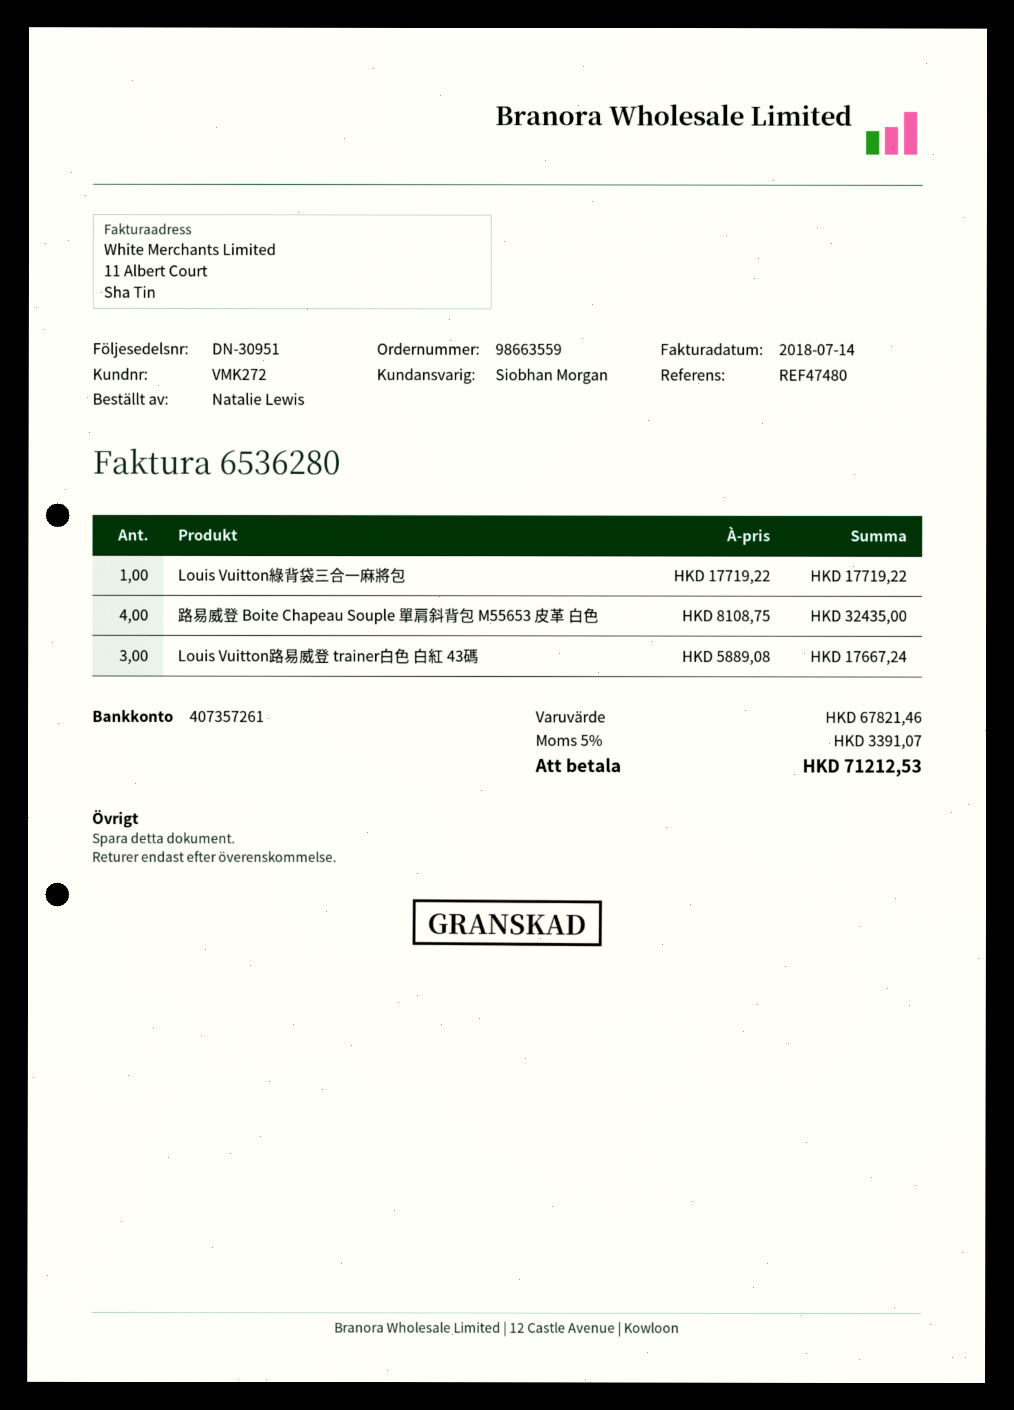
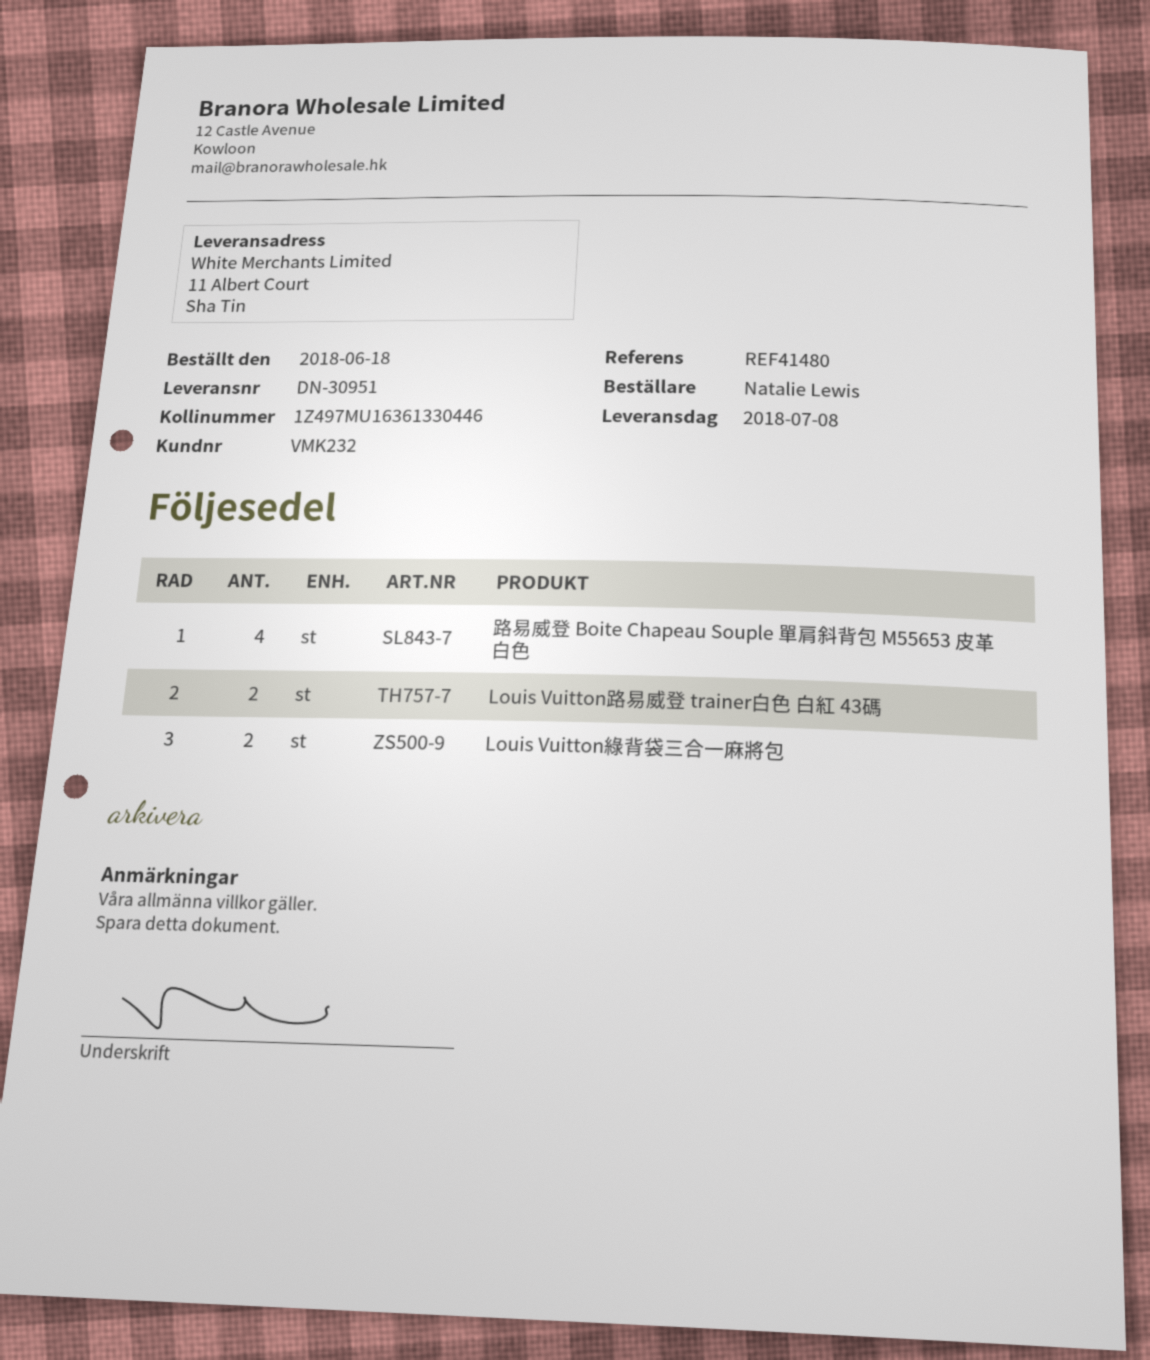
customer number: VMK272 -> VMK232
reference: REF47480 -> REF41480
Louis Vuitton綠背袋三合一麻將包: 1 -> 2
Louis Vuitton路易威登 trainer白色 白紅 43碼: 3 -> 2

